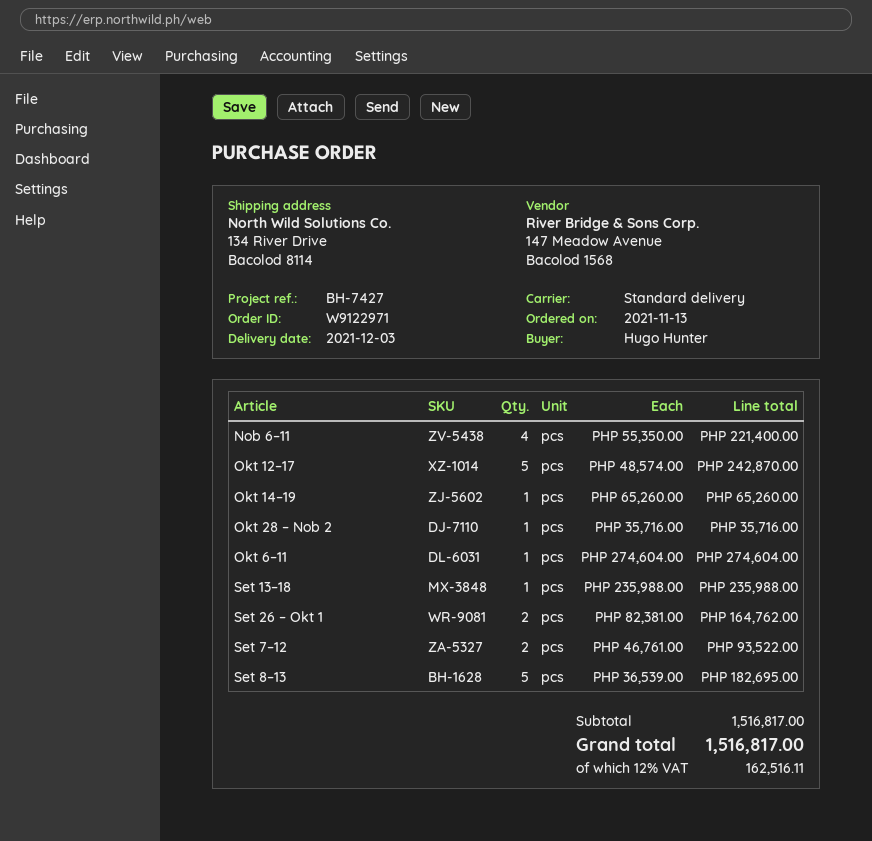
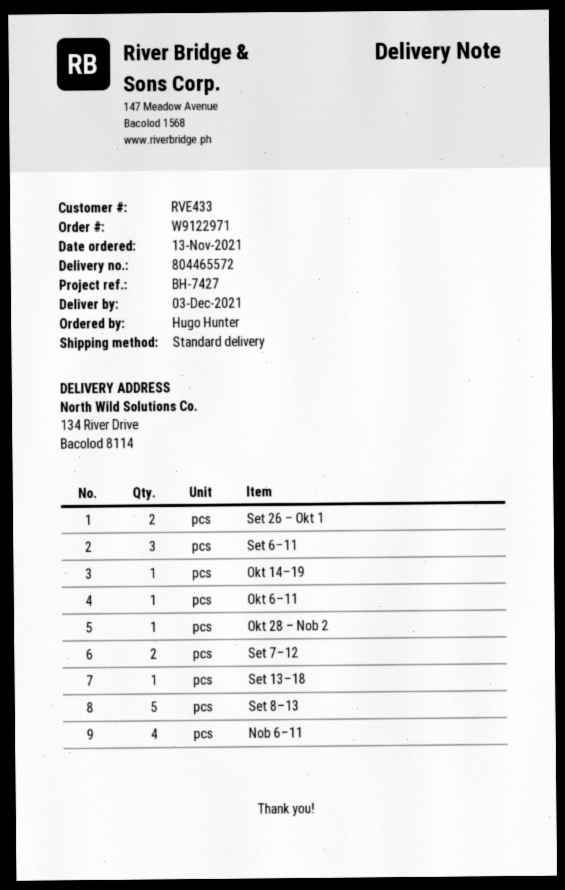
Okt 12–17: 5 -> none
Set 6–11: none -> 3

